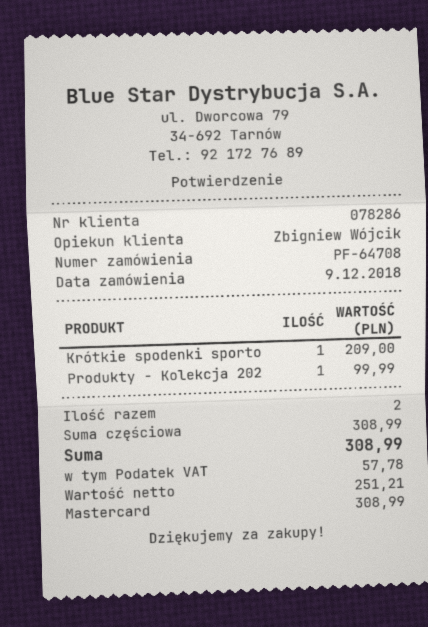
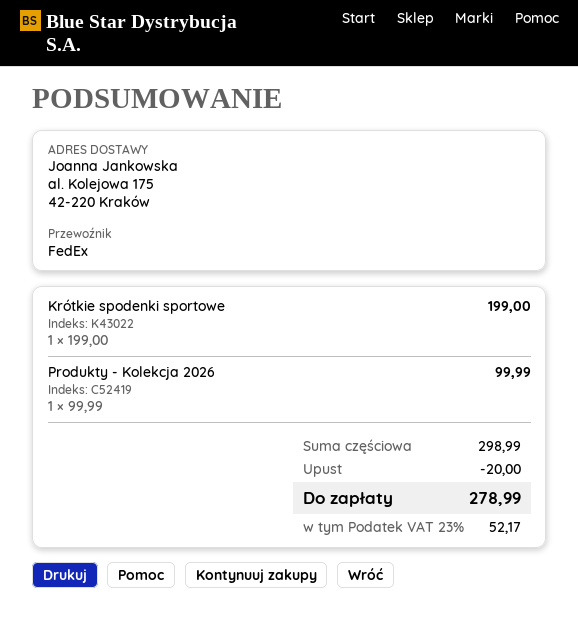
Krótkie spodenki sporto: 1 for 209.00 -> 1 for 199.00
subtotal: 308.99 -> 298.99
discount: none -> 20.00
tax: 57.78 -> 52.17
total: 308.99 -> 278.99

